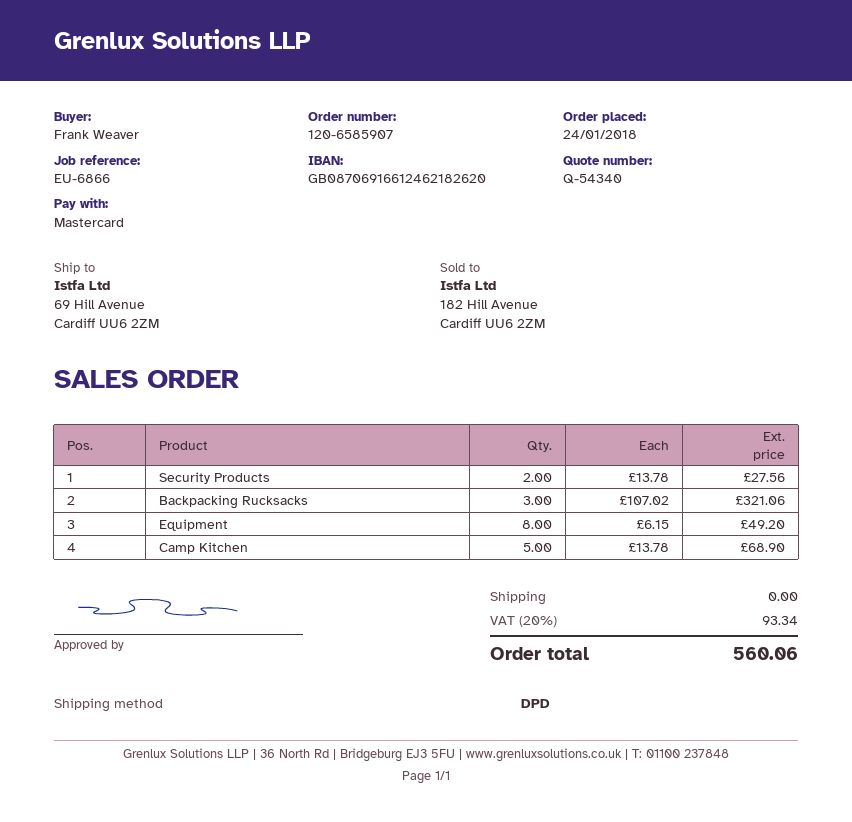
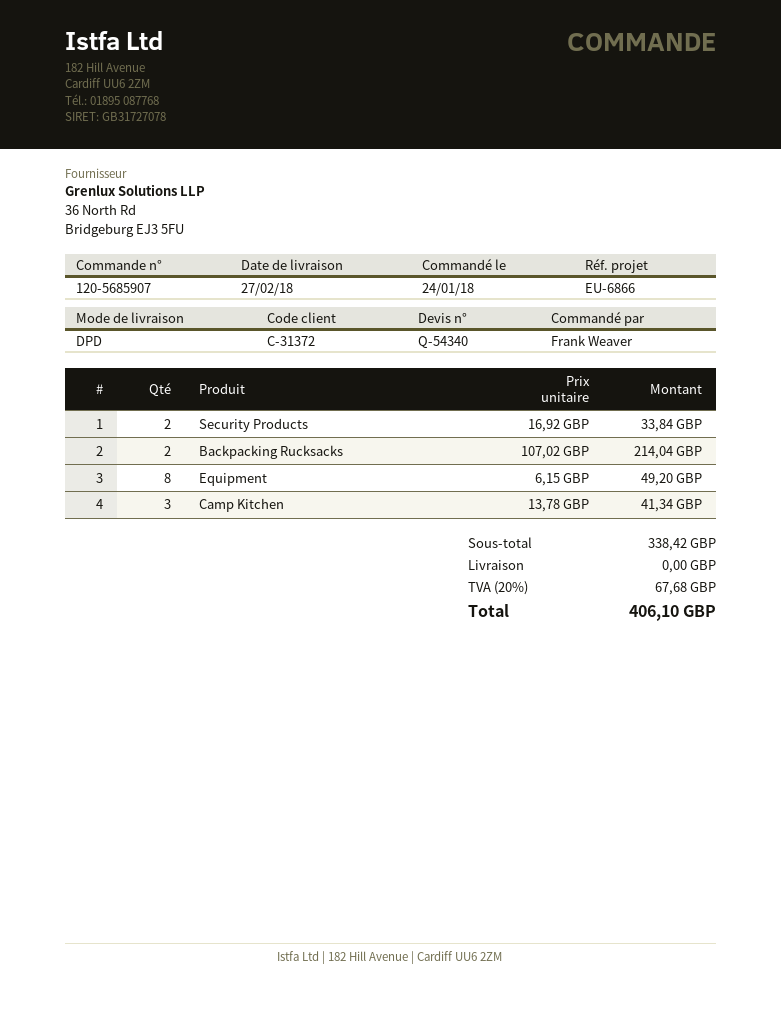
order number: 120-6585907 -> 120-5685907
Security Products: 2 x 13.78 = 27.56 -> 2 x 16.92 = 33.84
Backpacking Rucksacks: 3 x 107.02 = 321.06 -> 2 x 107.02 = 214.04
Camp Kitchen: 5 x 13.78 = 68.90 -> 3 x 13.78 = 41.34
tax: 20% = 93.34 -> 20% = 67.68
total: 560.06 -> 406.10

